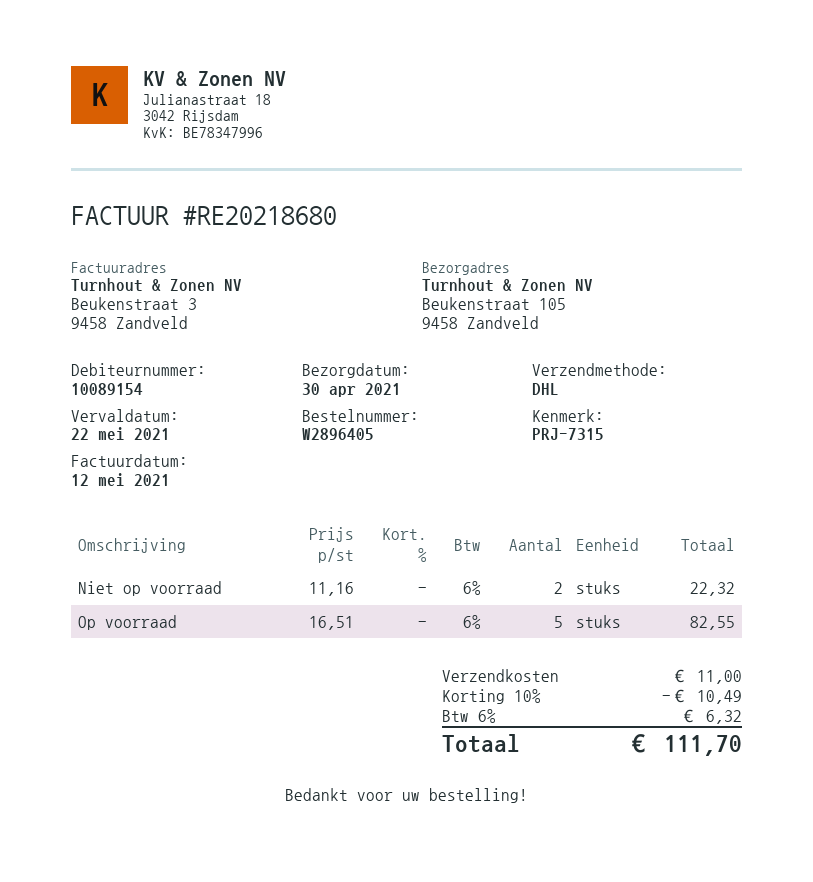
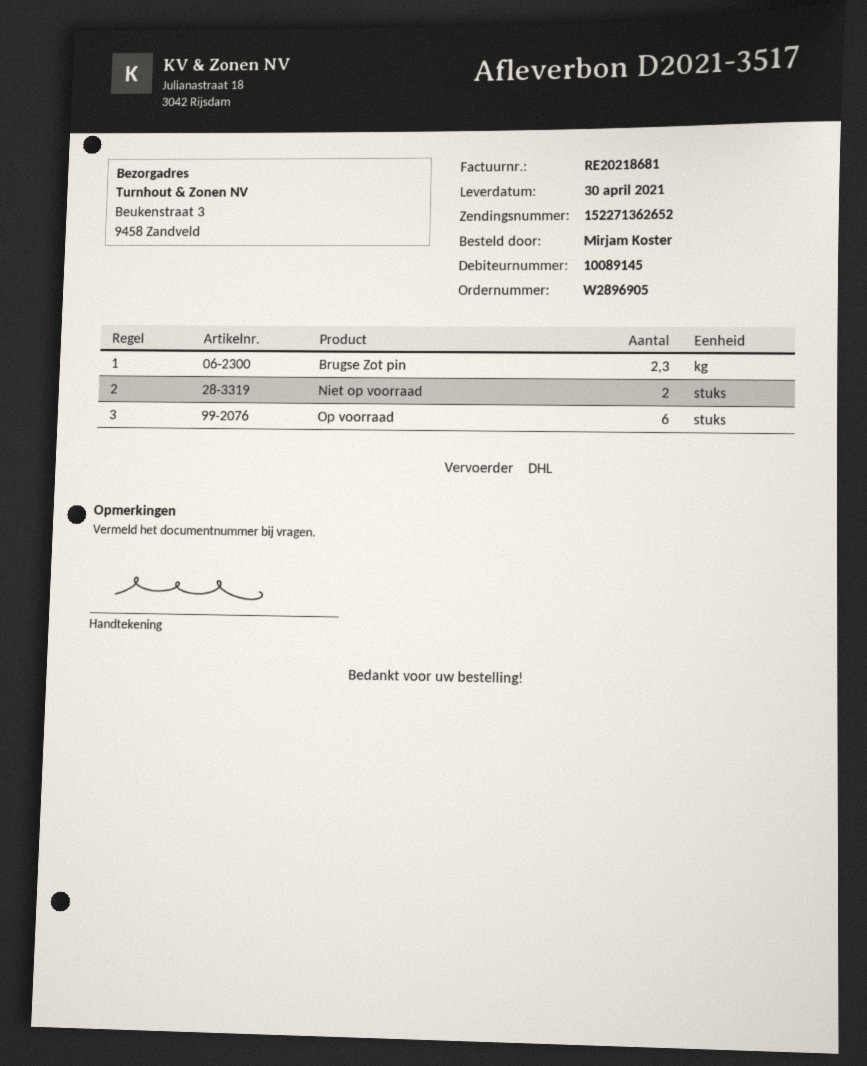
order number: W2896405 -> W2896905
invoice number: RE20218680 -> RE20218681
customer number: 10089154 -> 10089145
ship to: Beukenstraat 105, 9458 Zandveld -> Beukenstraat 3, 9458 Zandveld
Op voorraad: 5 -> 6
Brugse Zot pin: none -> 2.3

